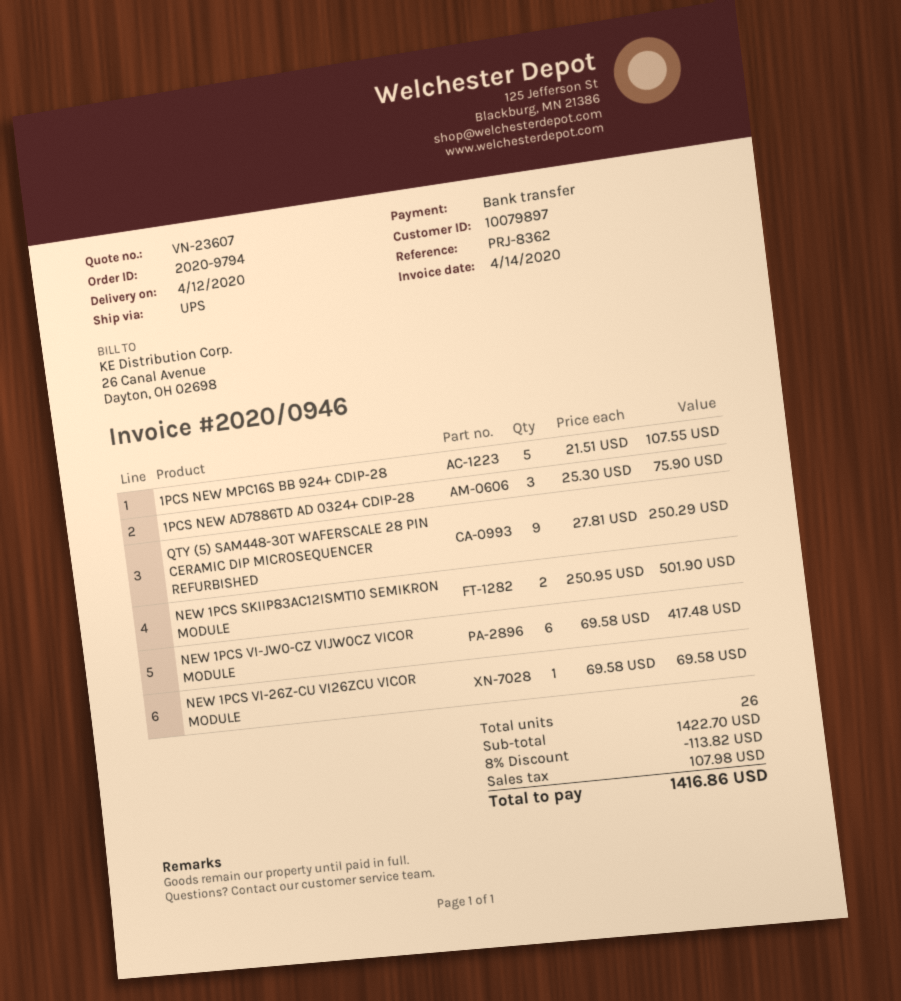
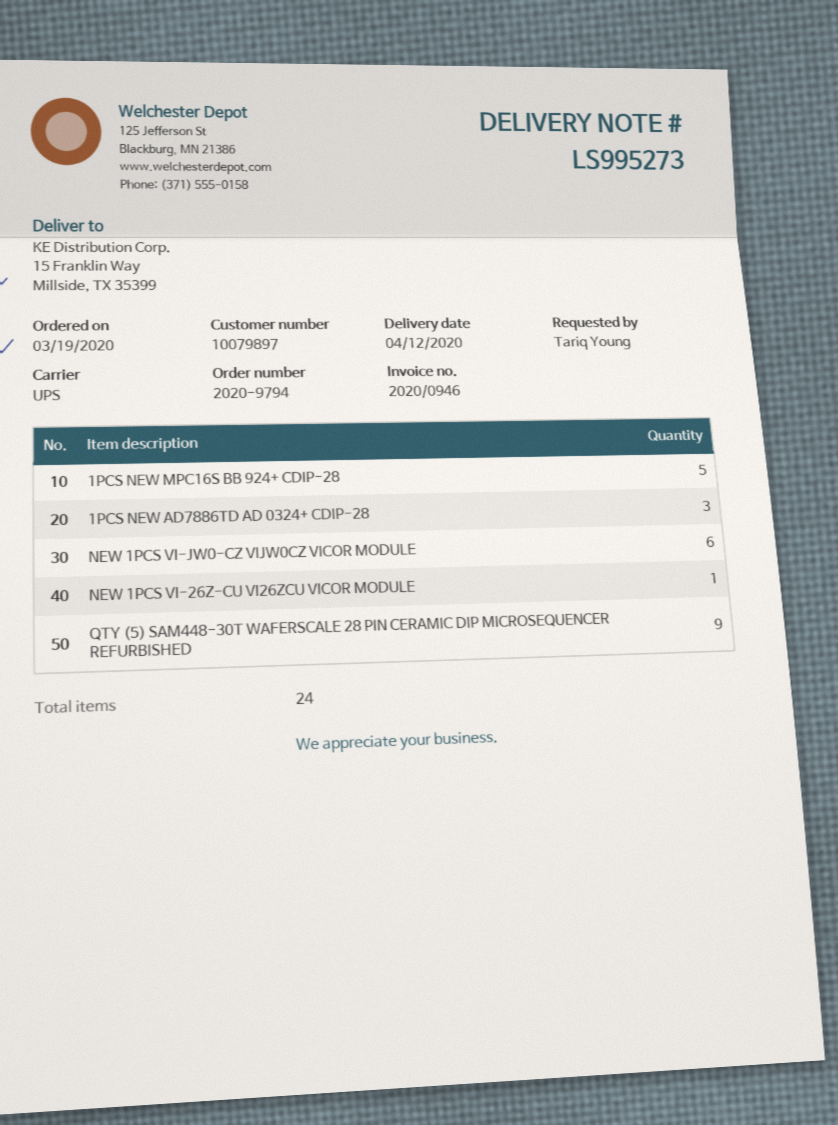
NEW 1PCS SKIIP83AC12ISMT10 SEMIKRON MODULE: 2 -> none
total quantity: 26 -> 24

